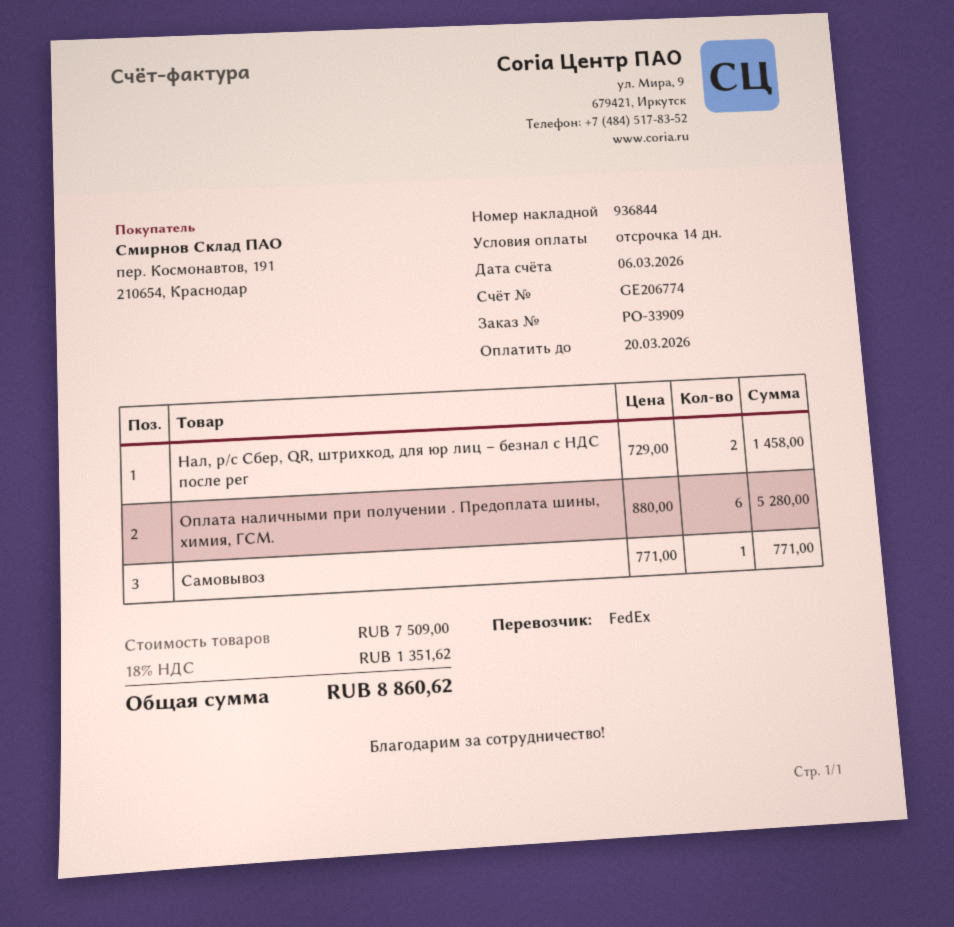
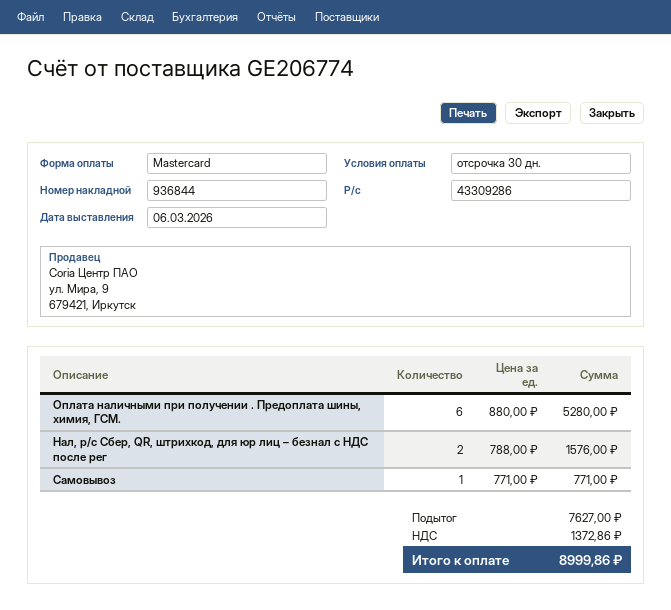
payment terms: 14 days -> 30 days
Нал, р/с Сбер, QR, штрихкод, для юр лиц – безнал с НДС после рег: 2 x 729.00 = 1458.00 -> 2 x 788.00 = 1576.00
subtotal: 7509.00 -> 7627.00
tax: 1351.62 -> 1372.86
total: 8860.62 -> 8999.86

